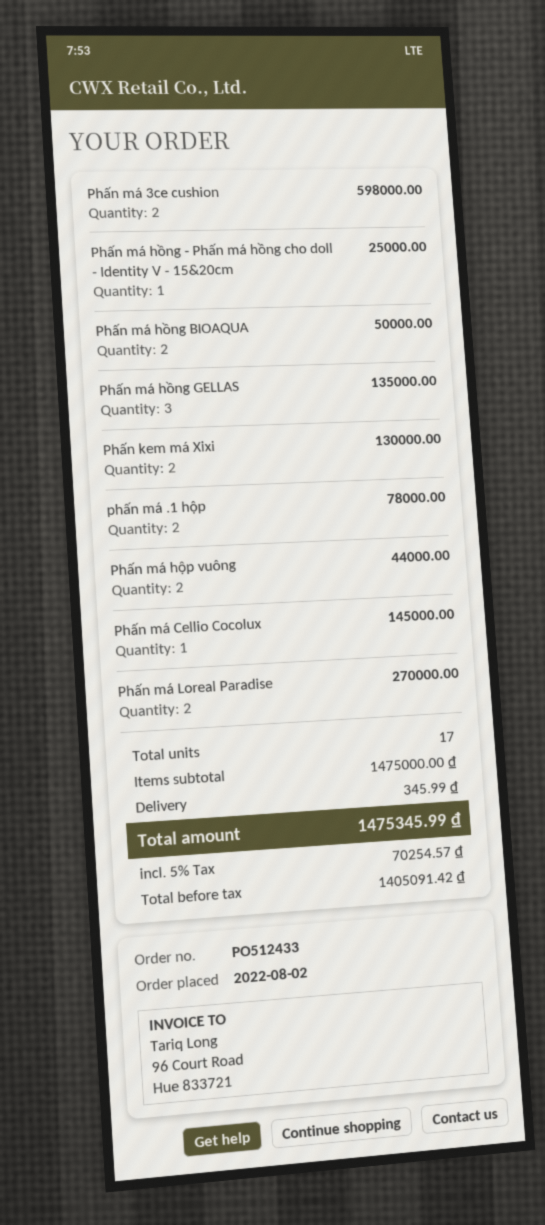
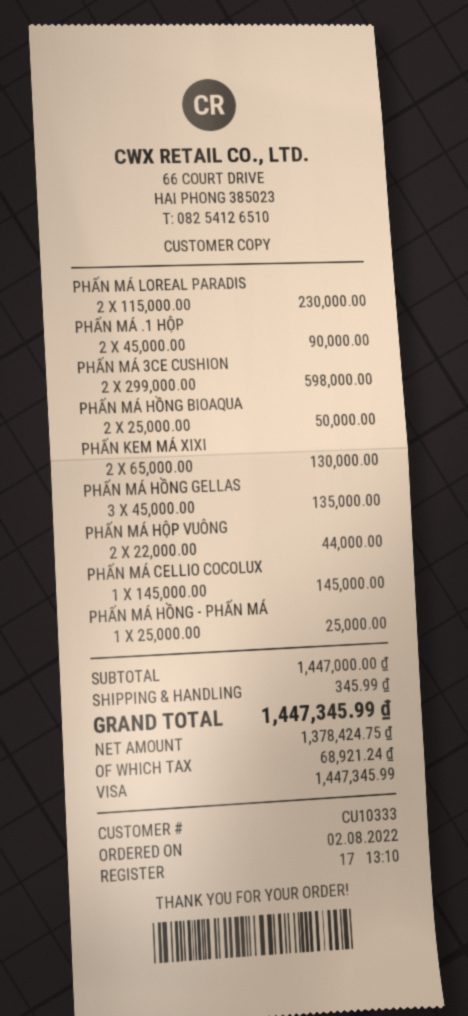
phấn má .1 hộp: 2 for 78000.00 -> 2 for 90000.00
Phấn má Loreal Paradise: 2 for 270000.00 -> 2 for 230000.00
subtotal: 1475000.00 -> 1447000.00
net: 1405091.42 -> 1378424.75
tax: 70254.57 -> 68921.24
total: 1475345.99 -> 1447345.99

